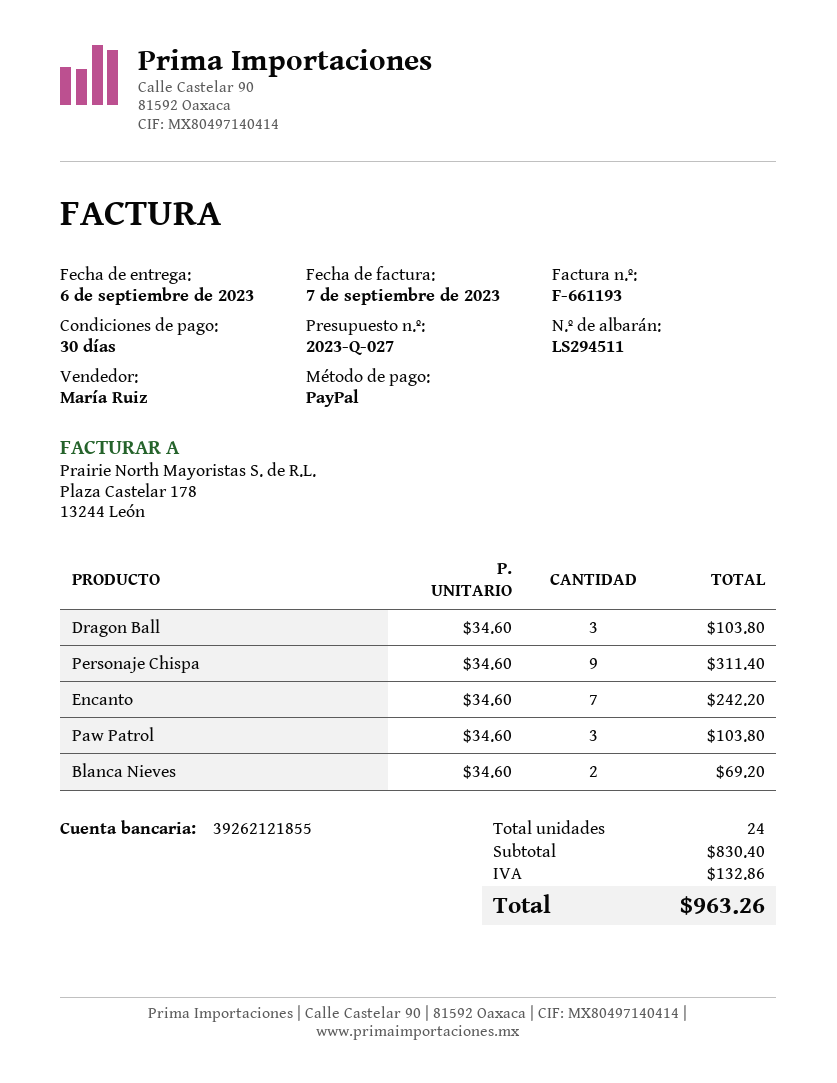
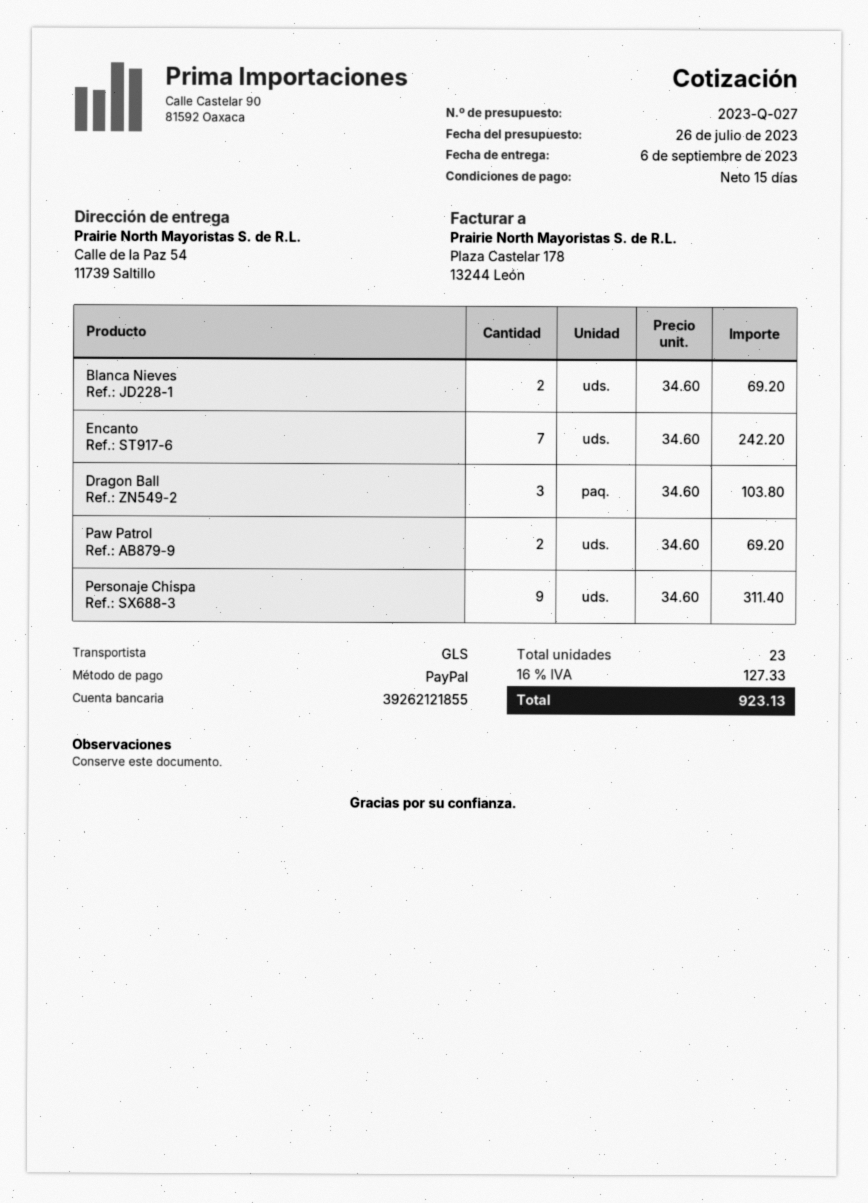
payment terms: 30 days -> 15 days
Paw Patrol: 3 x 34.60 = 103.80 -> 2 x 34.60 = 69.20
total quantity: 24 -> 23
tax: 132.86 -> 127.33
total: 963.26 -> 923.13

